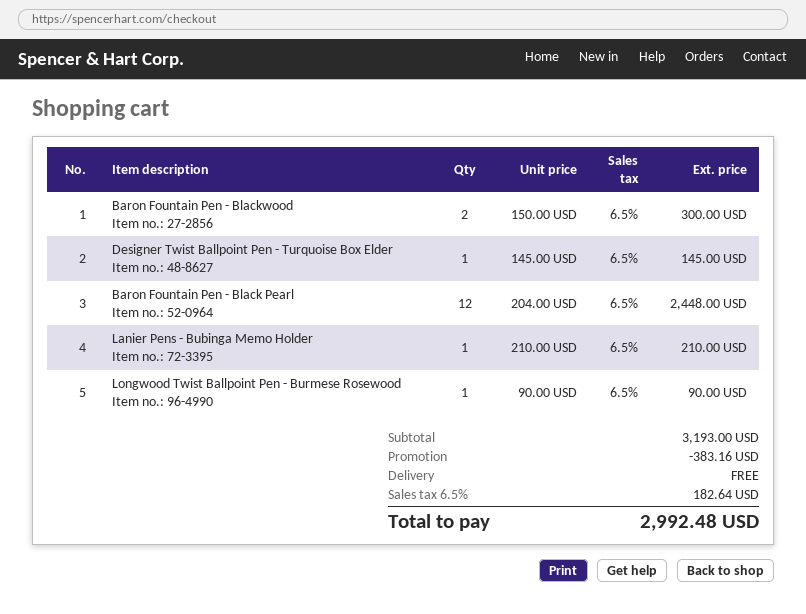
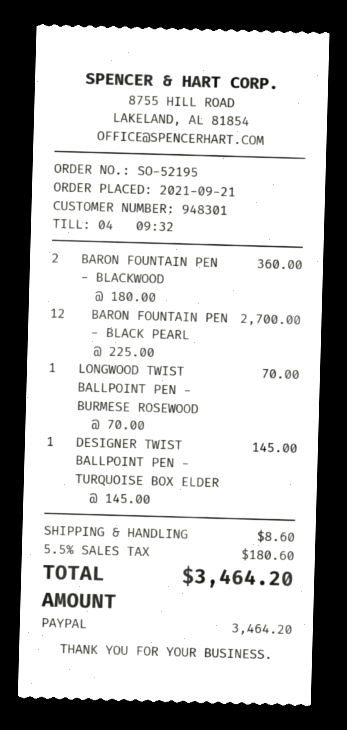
Baron Fountain Pen - Blackwood: 2 x 150.00 = 300.00 -> 2 x 180.00 = 360.00
Baron Fountain Pen - Black Pearl: 12 x 204.00 = 2448.00 -> 12 x 225.00 = 2700.00
Lanier Pens - Bubinga Memo Holder: 1 x 210.00 = 210.00 -> none
Longwood Twist Ballpoint Pen - Burmese Rosewood: 1 x 90.00 = 90.00 -> 1 x 70.00 = 70.00
discount: 383.16 -> none
shipping: 0.00 -> 8.60
tax: 6.5% = 182.64 -> 5.5% = 180.60
total: 2992.48 -> 3464.20

